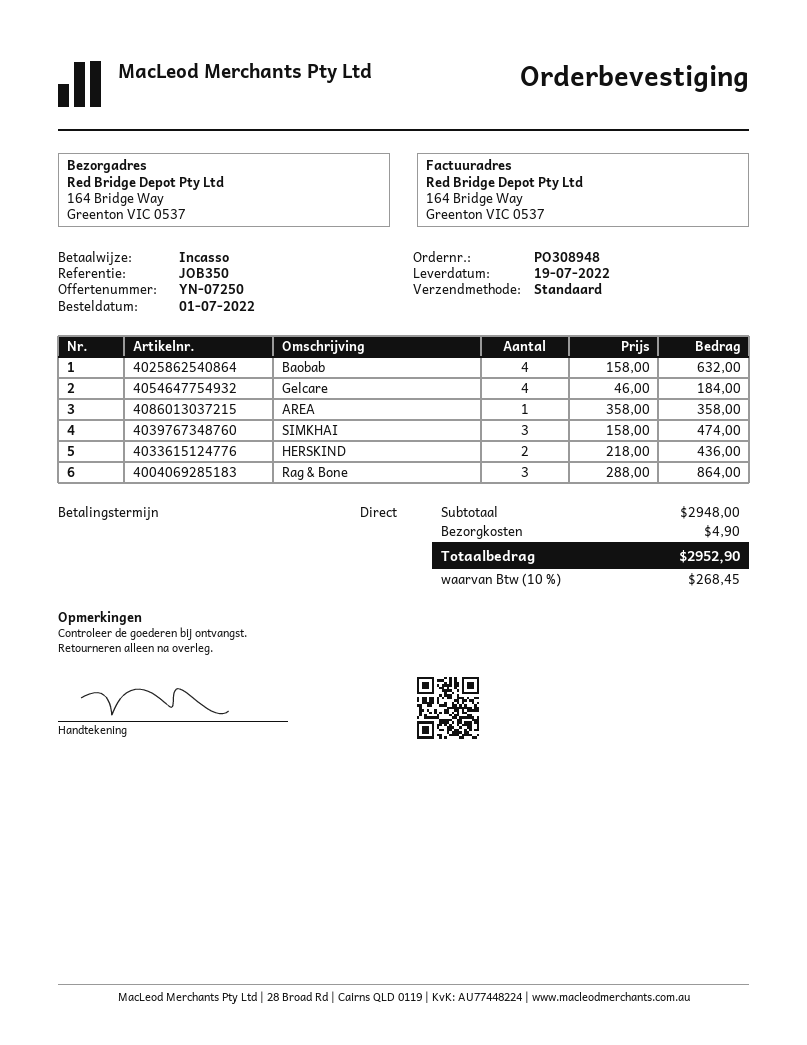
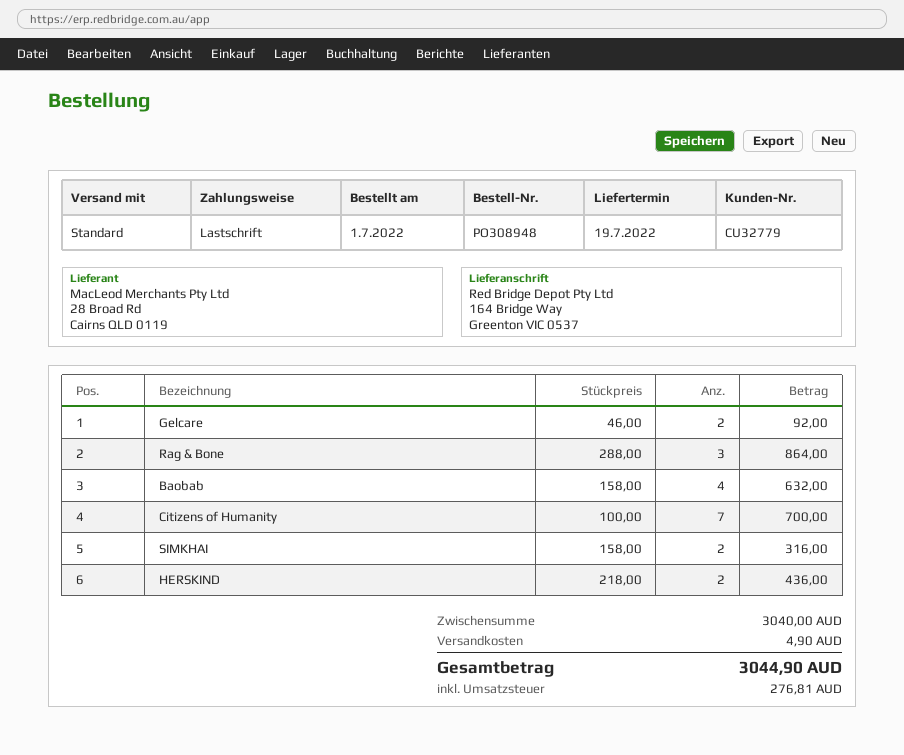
Gelcare: 4 x 46.00 = 184.00 -> 2 x 46.00 = 92.00
AREA: 1 x 358.00 = 358.00 -> none
SIMKHAI: 3 x 158.00 = 474.00 -> 2 x 158.00 = 316.00
Citizens of Humanity: none -> 7 x 100.00 = 700.00
subtotal: 2948.00 -> 3040.00
tax: 268.45 -> 276.81
total: 2952.90 -> 3044.90

